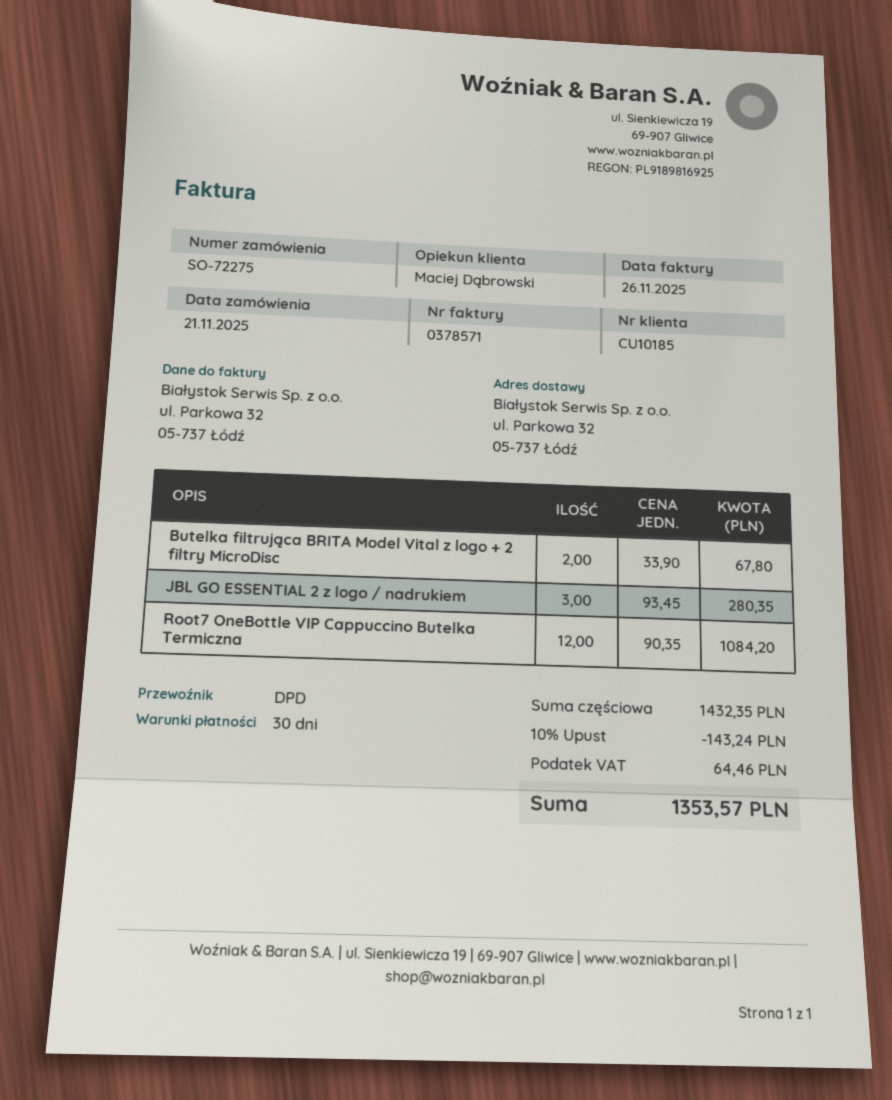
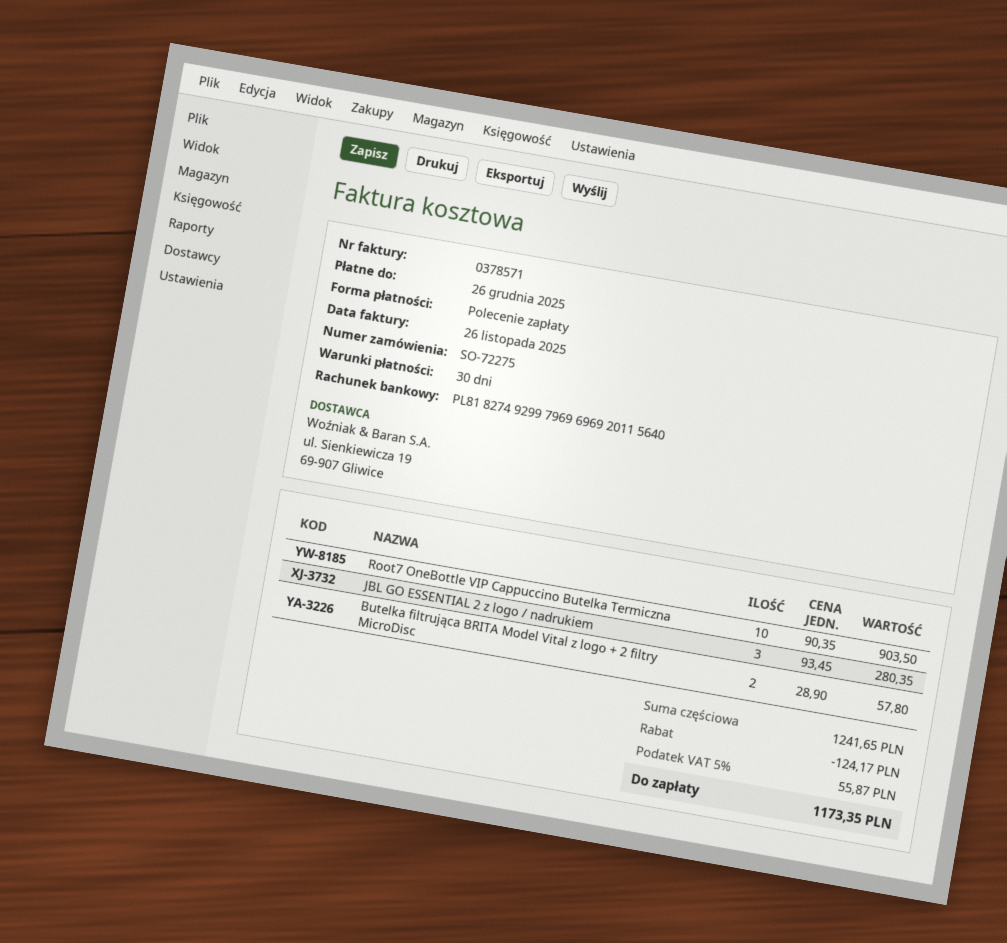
Butelka filtrująca BRITA Model Vital z logo + 2 filtry MicroDisc: 2 x 33.90 = 67.80 -> 2 x 28.90 = 57.80
Root7 OneBottle VIP Cappuccino Butelka Termiczna: 12 x 90.35 = 1084.20 -> 10 x 90.35 = 903.50
subtotal: 1432.35 -> 1241.65
discount: 143.24 -> 124.17
tax: 64.46 -> 55.87
total: 1353.57 -> 1173.35

